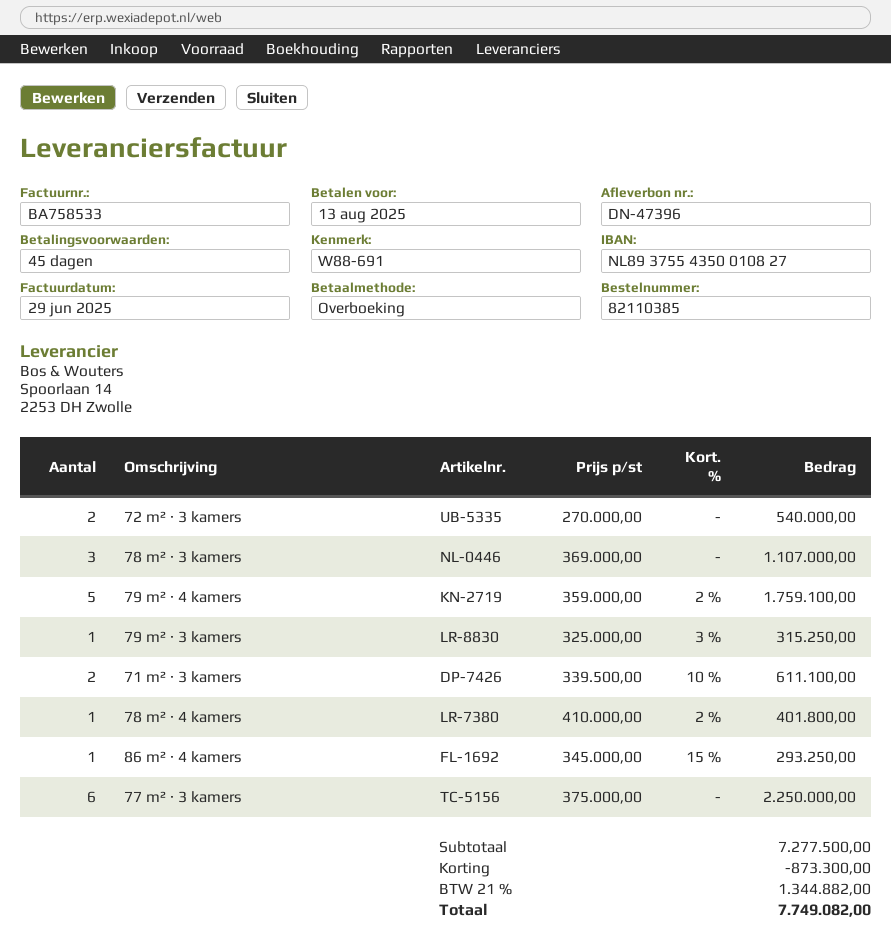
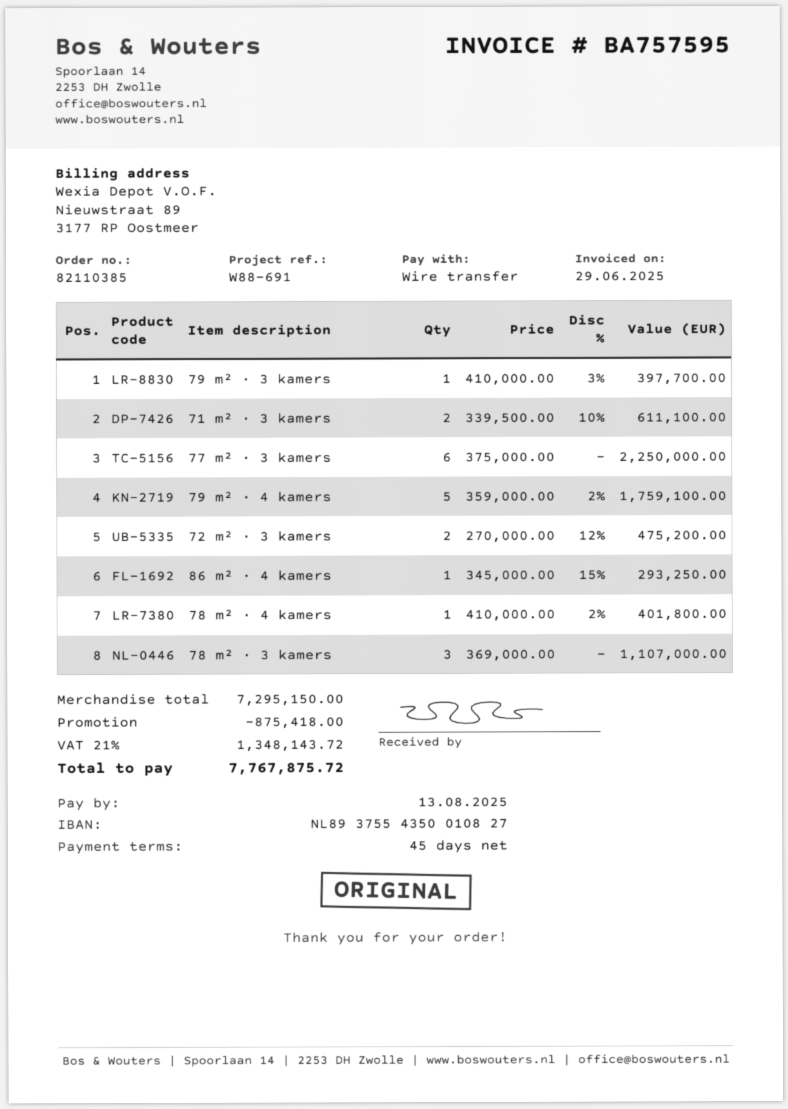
invoice number: BA758533 -> BA757595
72 m² · 3 kamers: 2 x 270000.00 = 540000.00 -> 2 x 270000.00 - 12% = 475200.00
79 m² · 3 kamers: 1 x 325000.00 - 3% = 315250.00 -> 1 x 410000.00 - 3% = 397700.00
subtotal: 7277500.00 -> 7295150.00
discount: 873300.00 -> 875418.00
tax: 21% = 1344882.00 -> 21% = 1348143.72
total: 7749082.00 -> 7767875.72

